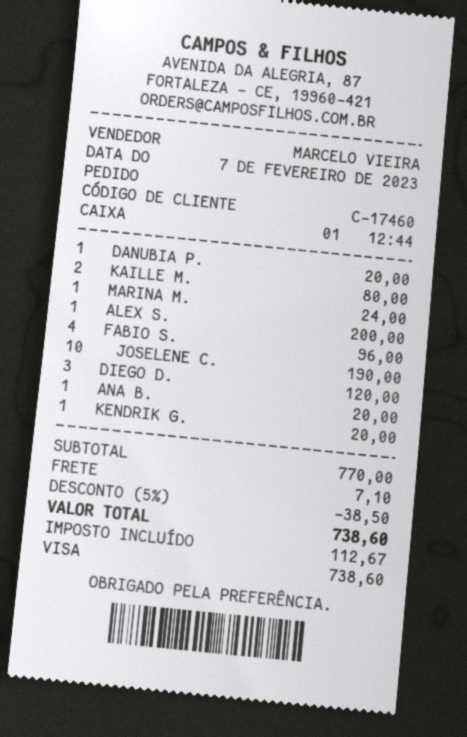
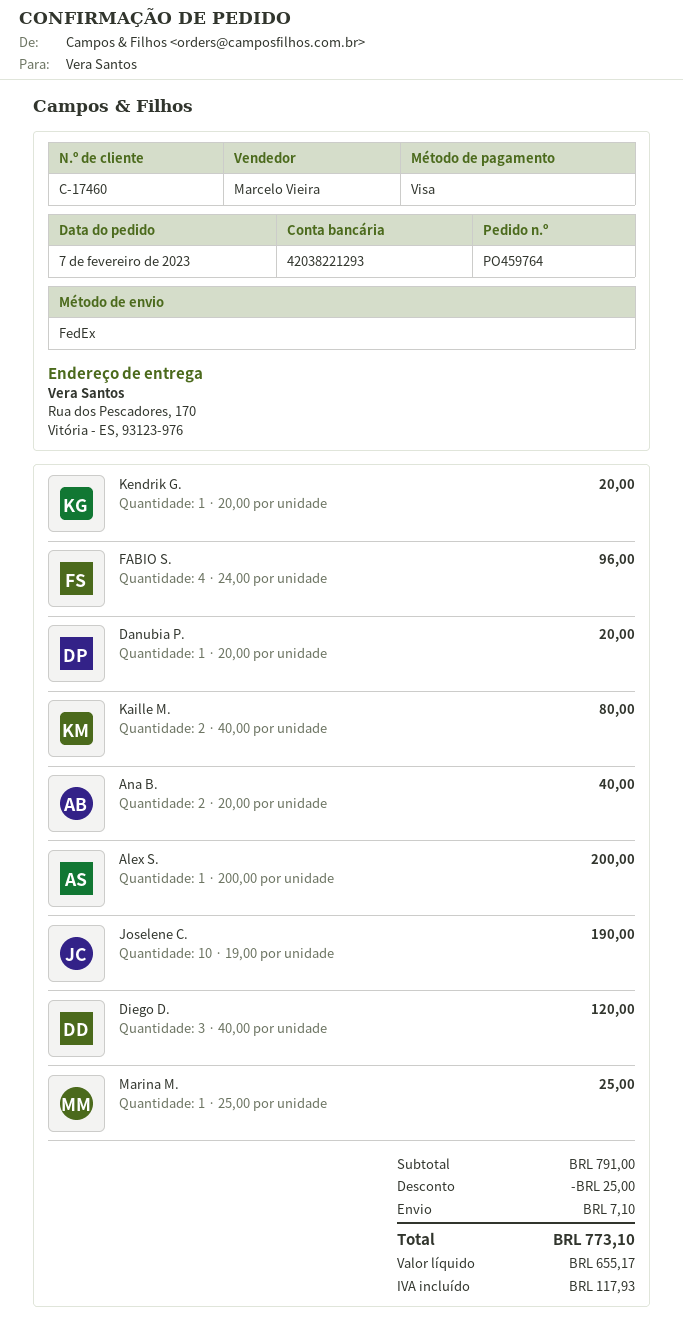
MARINA M.: 1 for 24.00 -> 1 for 25.00
ANA B.: 1 for 20.00 -> 2 for 40.00
subtotal: 770.00 -> 791.00
discount: 38.50 -> 25.00
tax: 112.67 -> 117.93
total: 738.60 -> 773.10

